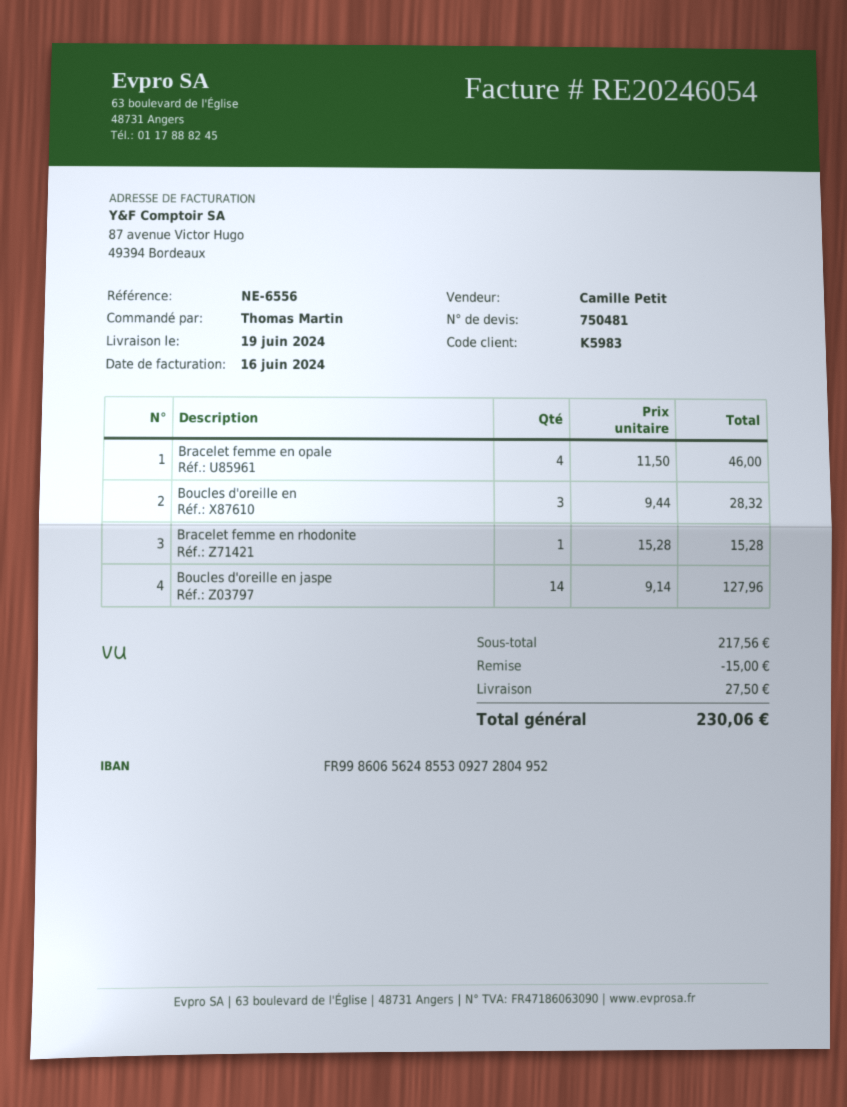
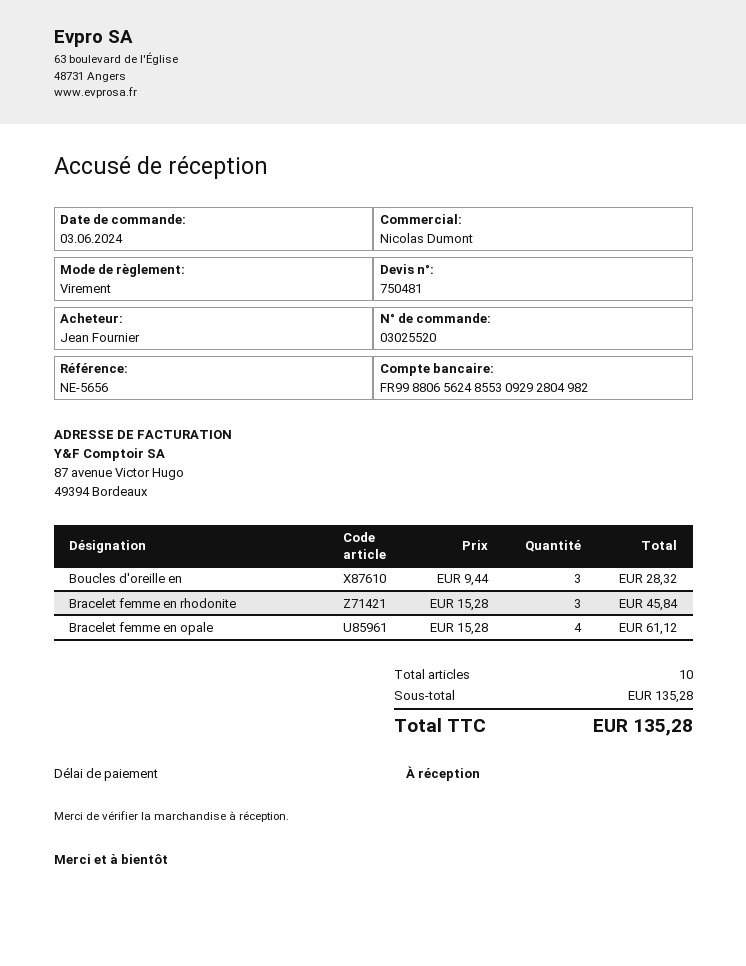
reference: NE-6556 -> NE-5656
ordered by: Thomas Martin -> Jean Fournier
sales rep: Camille Petit -> Nicolas Dumont
bank account: FR9986065624855309272804952 -> FR9988065624855309292804982
Bracelet femme en opale: 4 x 11.50 = 46.00 -> 4 x 15.28 = 61.12
Bracelet femme en rhodonite: 1 x 15.28 = 15.28 -> 3 x 15.28 = 45.84
Boucles d'oreille en jaspe: 14 x 9.14 = 127.96 -> none
subtotal: 217.56 -> 135.28
discount: 15.00 -> none
shipping: 27.50 -> none
total: 230.06 -> 135.28

